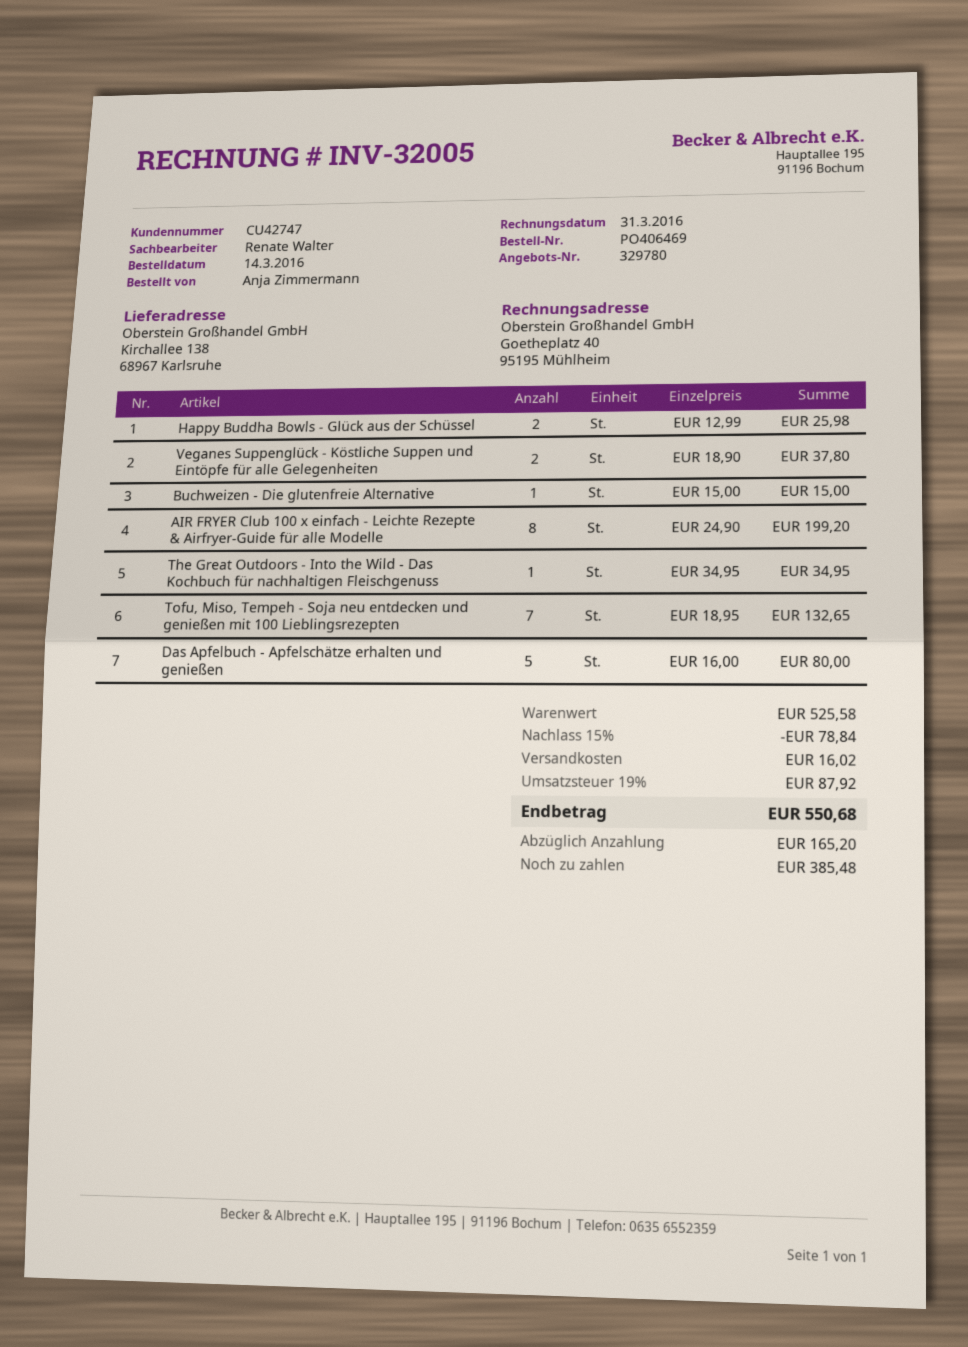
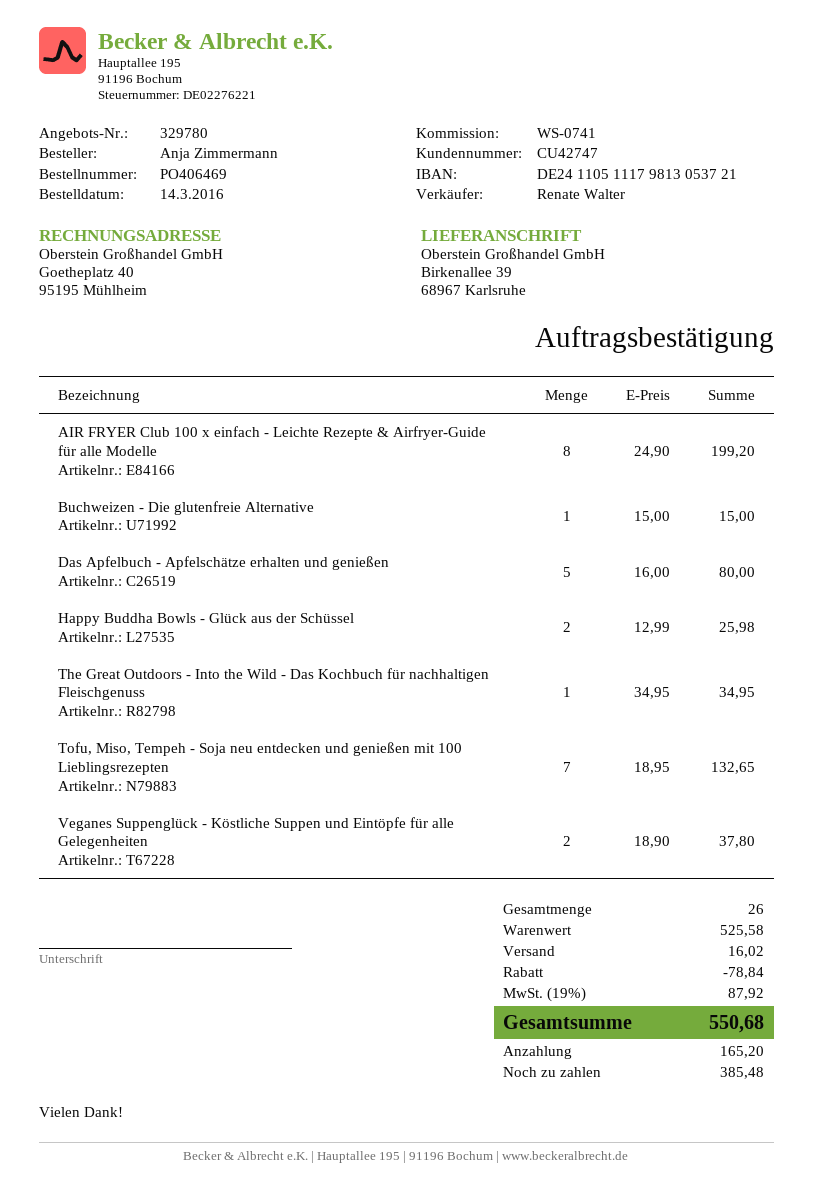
ship to: Kirchallee 138, 68967 Karlsruhe -> Birkenallee 39, 68967 Karlsruhe

